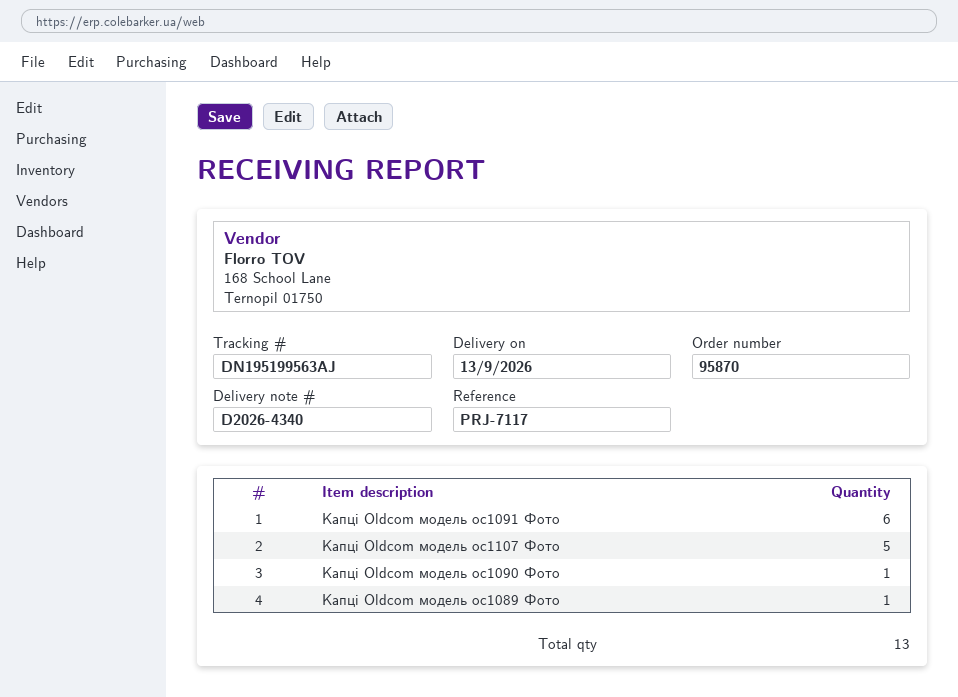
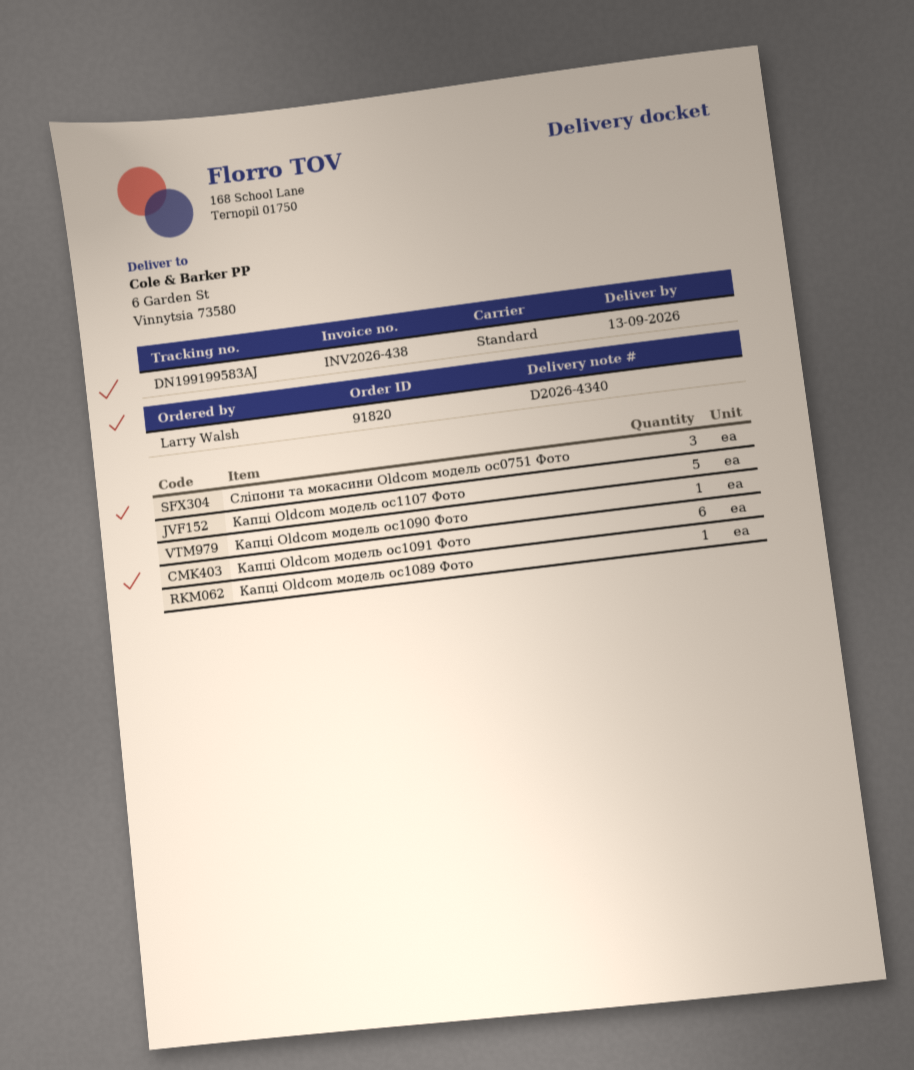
order number: 95870 -> 91820
tracking number: DN195199563AJ -> DN199199583AJ
Сліпони та мокасини Oldcom модель oc0751 Фото: none -> 3

